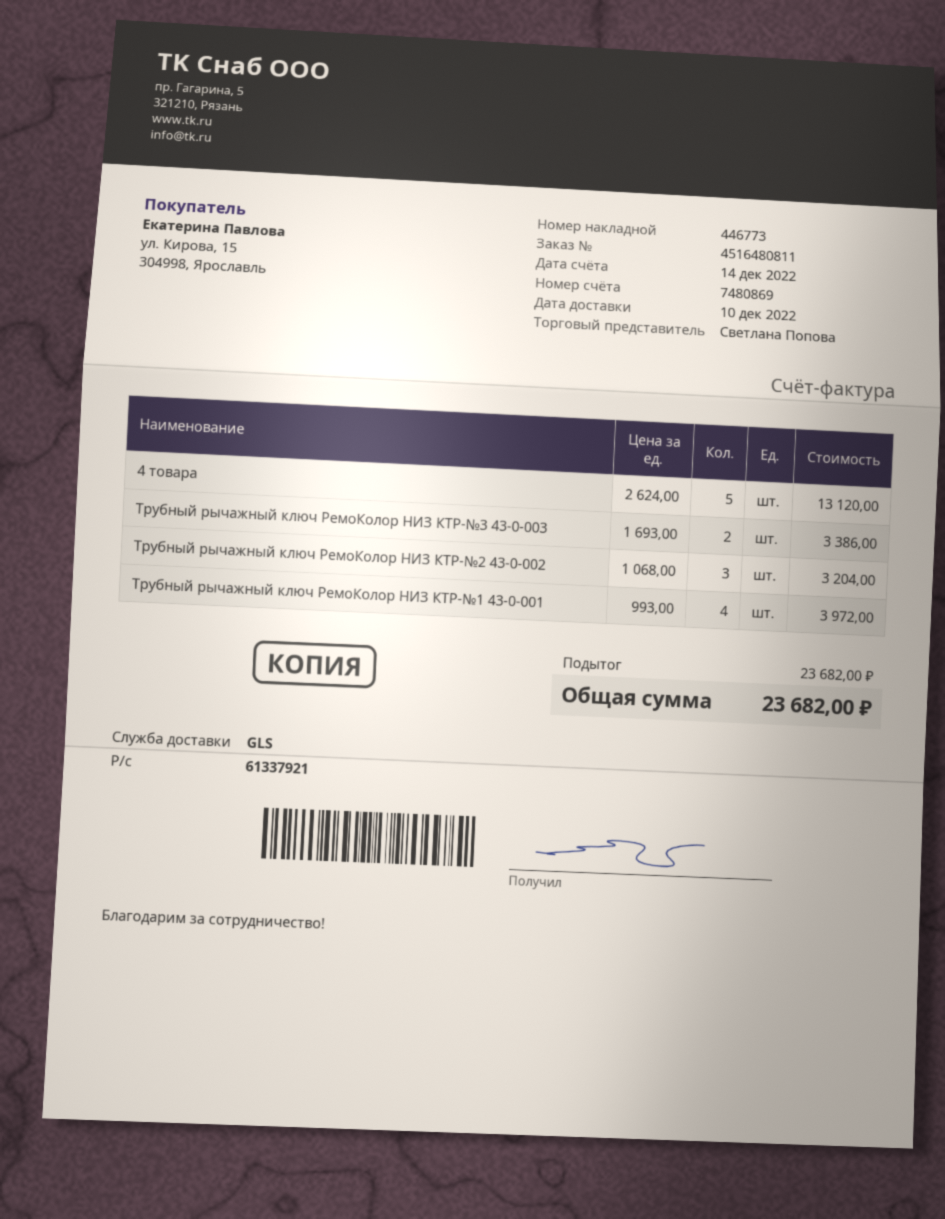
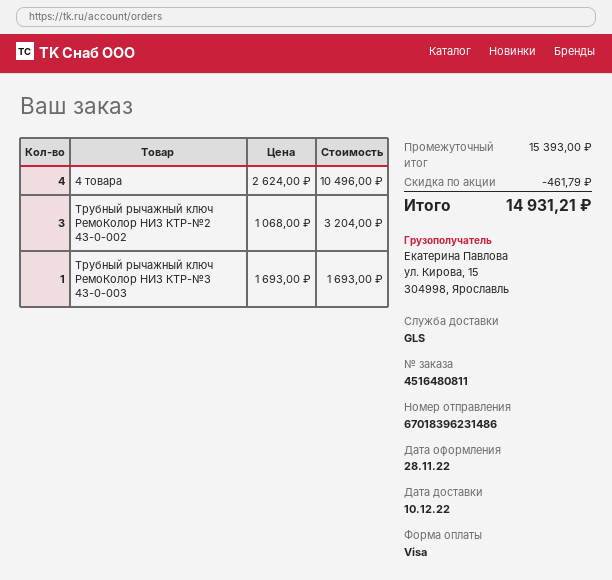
4 товара: 5 x 2624.00 = 13120.00 -> 4 x 2624.00 = 10496.00
Трубный рычажный ключ РемоКолор НИЗ КТР-№3 43-0-003: 2 x 1693.00 = 3386.00 -> 1 x 1693.00 = 1693.00
Трубный рычажный ключ РемоКолор НИЗ КТР-№1 43-0-001: 4 x 993.00 = 3972.00 -> none
subtotal: 23682.00 -> 15393.00
discount: none -> 461.79
total: 23682.00 -> 14931.21

